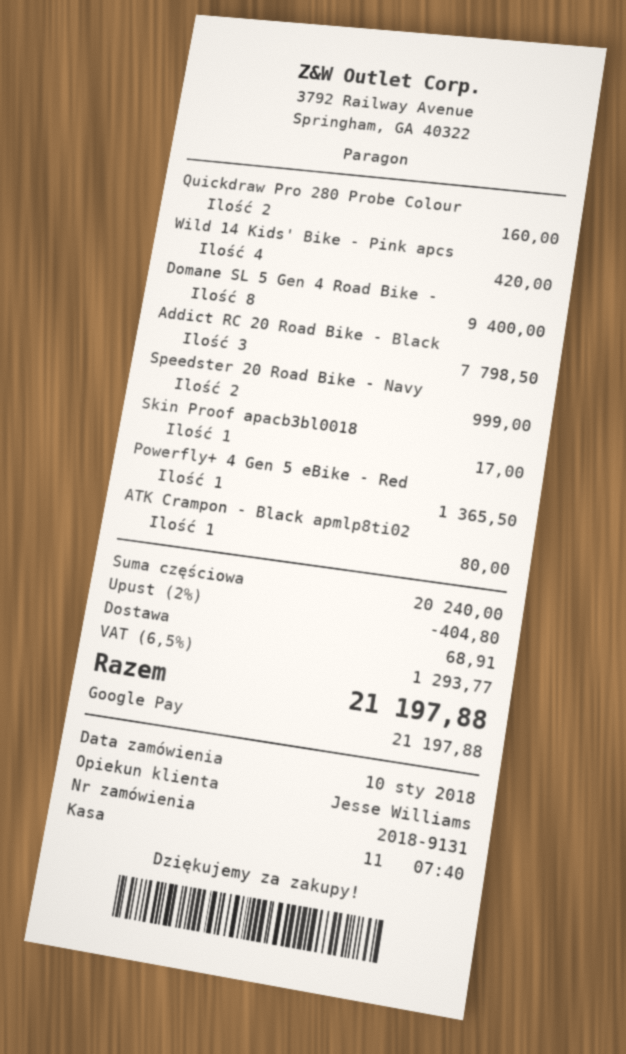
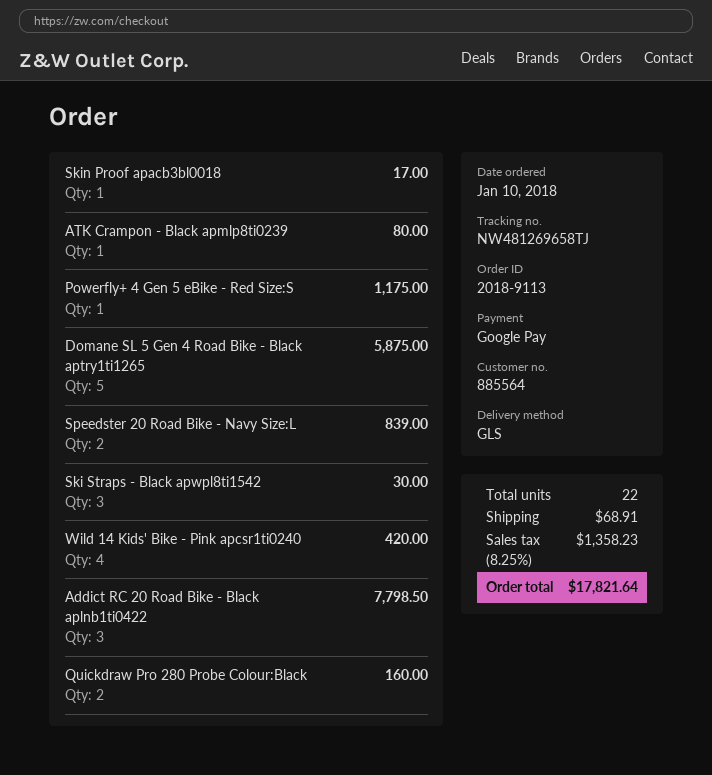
order number: 2018-9131 -> 2018-9113
Domane SL 5 Gen 4 Road Bike -: 8 for 9400.00 -> 5 for 5875.00
Speedster 20 Road Bike - Navy: 2 for 999.00 -> 2 for 839.00
Powerfly+ 4 Gen 5 eBike - Red: 1 for 1365.50 -> 1 for 1175.00
Ski Straps - Black apwpl8ti1542: none -> 3 for 30.00
discount: 2% = 404.80 -> none
tax: 6.5% = 1293.77 -> 8.25% = 1358.23
total: 21197.88 -> 17821.64

